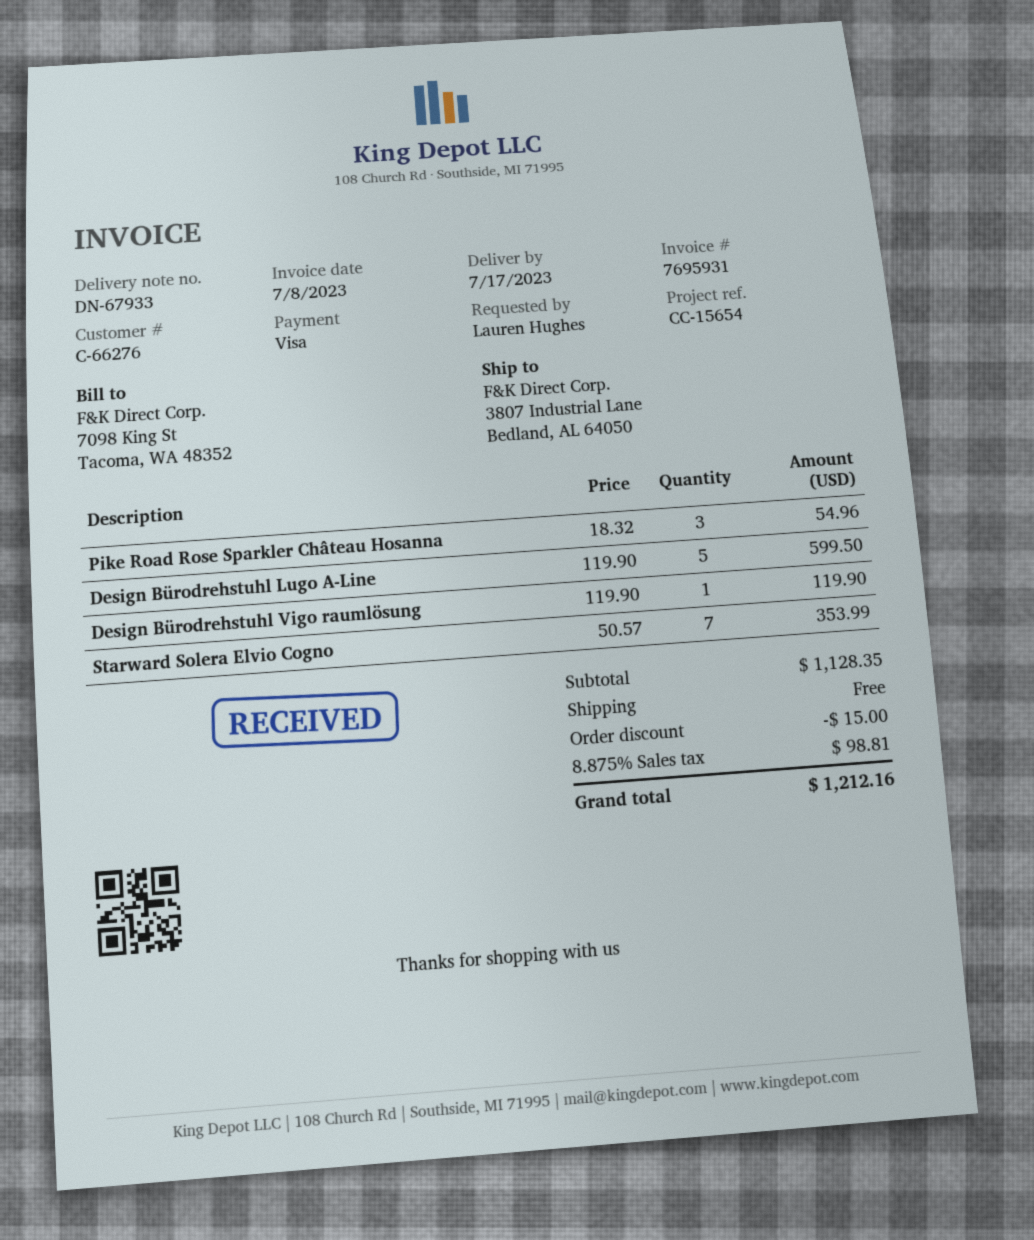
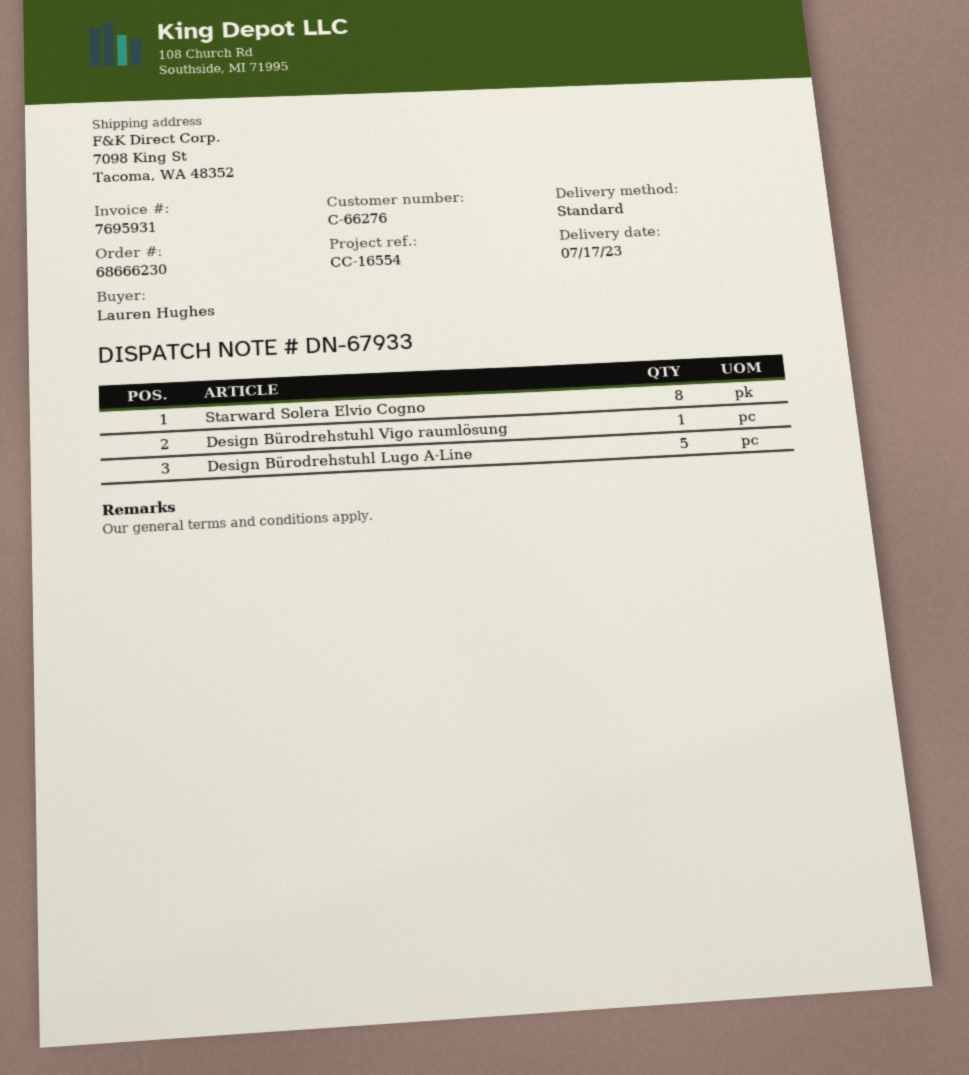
reference: CC-15654 -> CC-16554
ship to: 3807 Industrial Lane, Bedland, AL 64050 -> 7098 King St, Tacoma, WA 48352
Pike Road Rose Sparkler Château Hosanna: 3 -> none
Starward Solera Elvio Cogno: 7 -> 8

